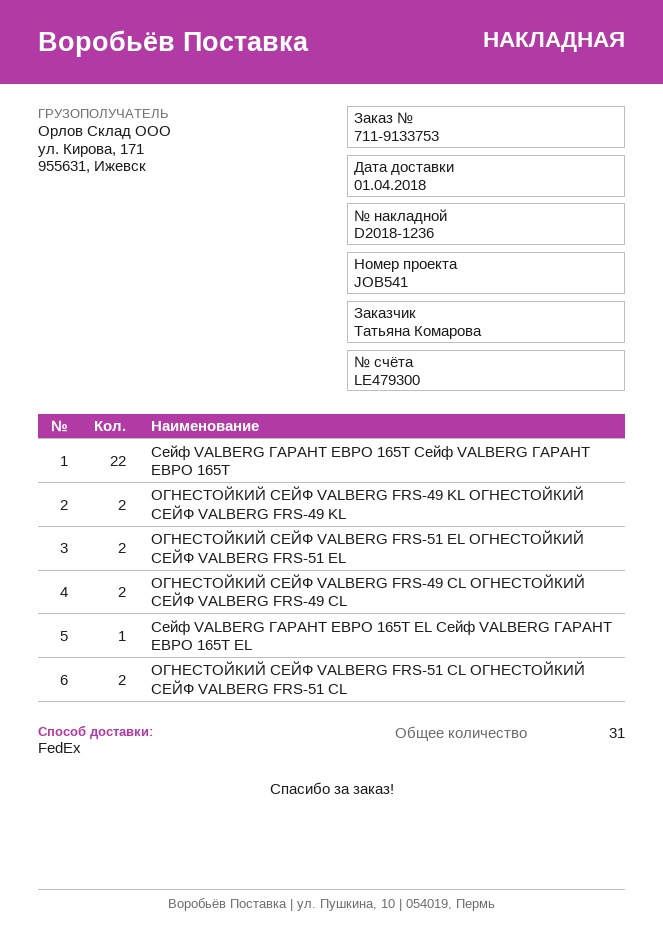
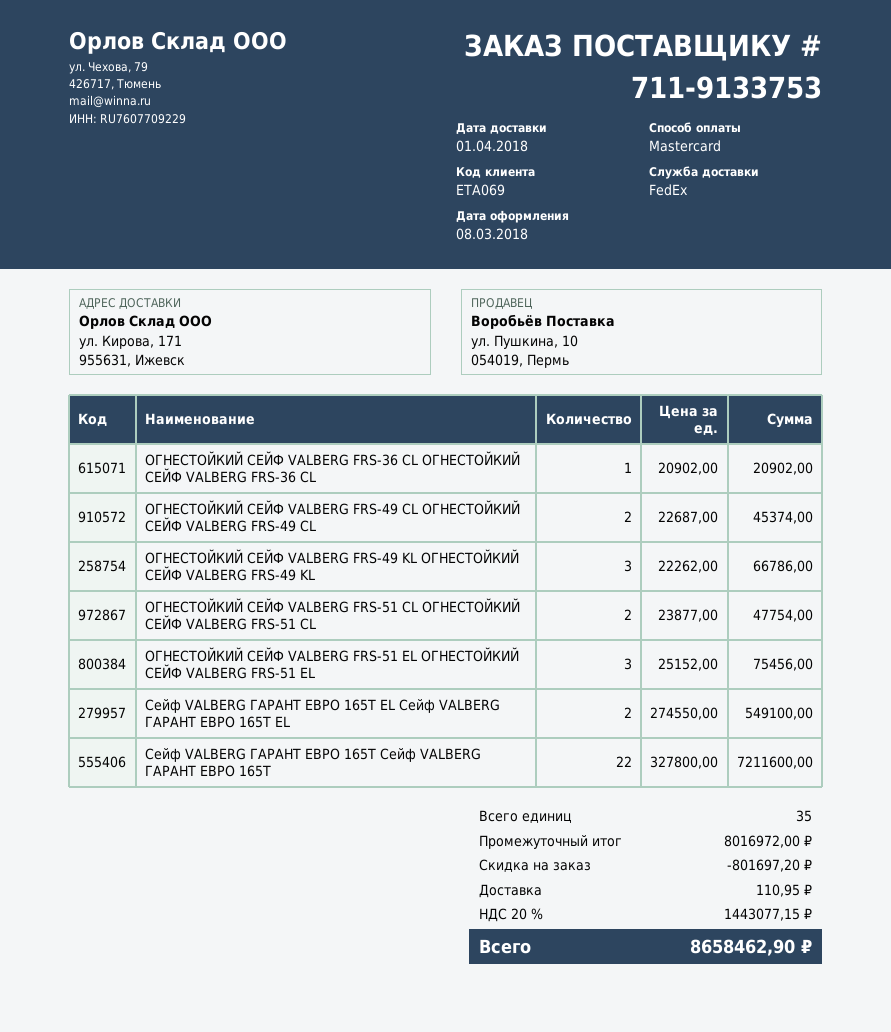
ОГНЕСТОЙКИЙ СЕЙФ VALBERG FRS-49 KL ОГНЕСТОЙКИЙ СЕЙФ VALBERG FRS-49 KL: 2 -> 3
ОГНЕСТОЙКИЙ СЕЙФ VALBERG FRS-51 EL ОГНЕСТОЙКИЙ СЕЙФ VALBERG FRS-51 EL: 2 -> 3
Сейф VALBERG ГАРАНТ ЕВРО 165Т EL Сейф VALBERG ГАРАНТ ЕВРО 165Т EL: 1 -> 2
ОГНЕСТОЙКИЙ СЕЙФ VALBERG FRS-36 CL ОГНЕСТОЙКИЙ СЕЙФ VALBERG FRS-36 CL: none -> 1
total quantity: 31 -> 35

